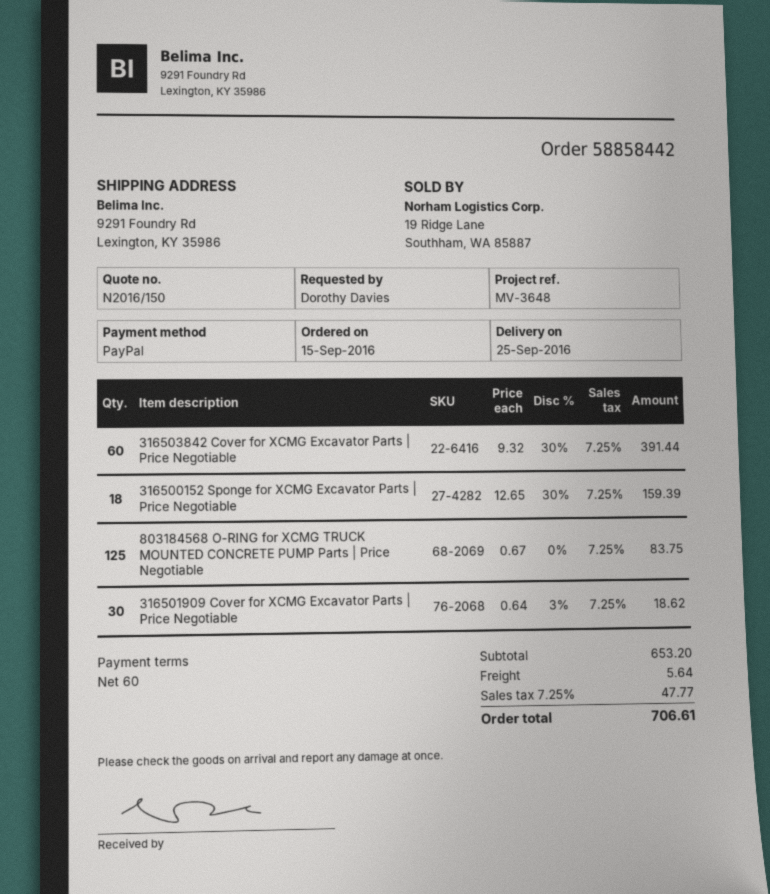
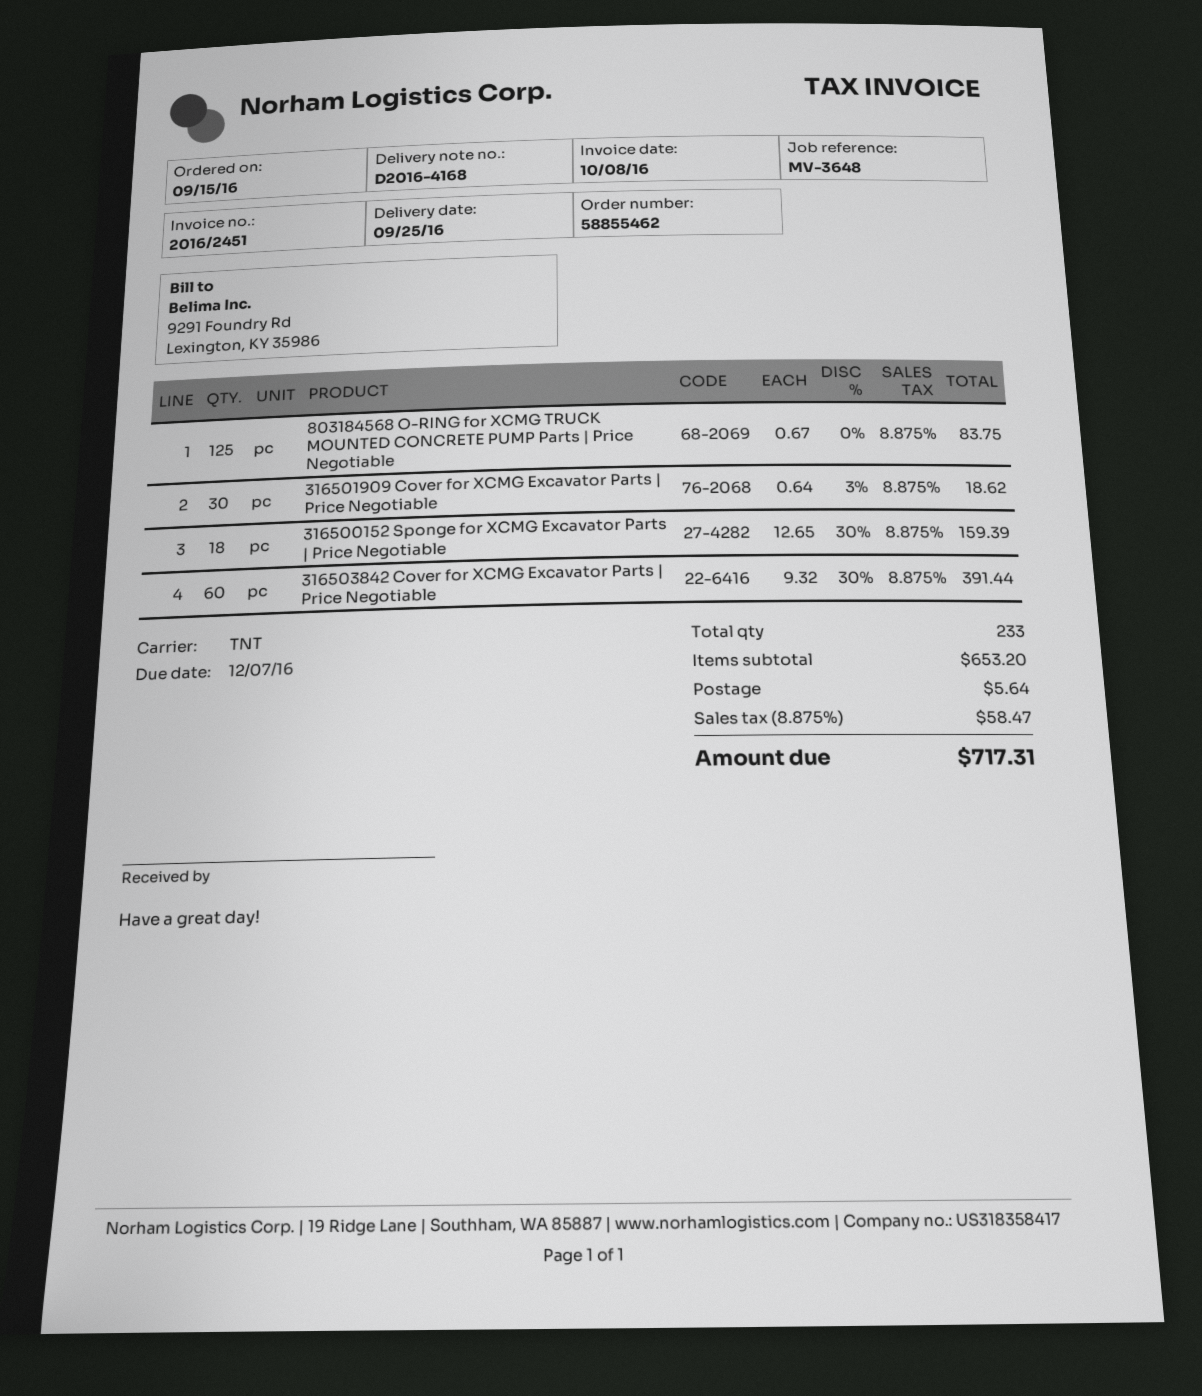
order number: 58858442 -> 58855462
tax: 7.25% = 47.77 -> 8.875% = 58.47
total: 706.61 -> 717.31

